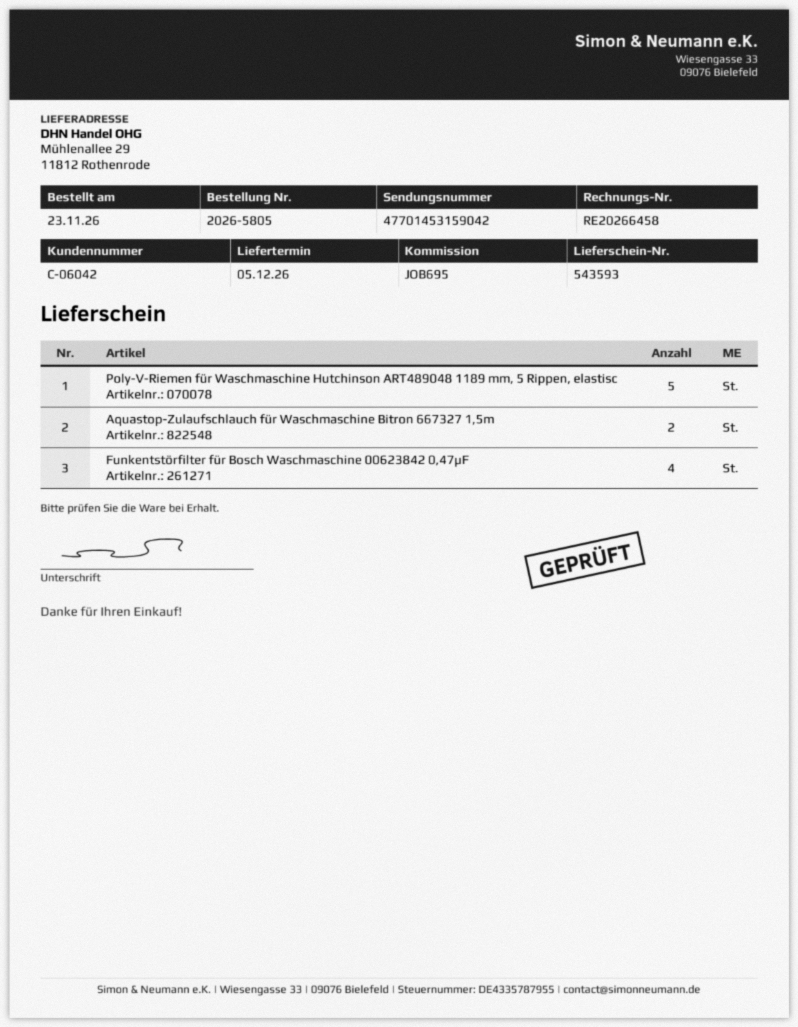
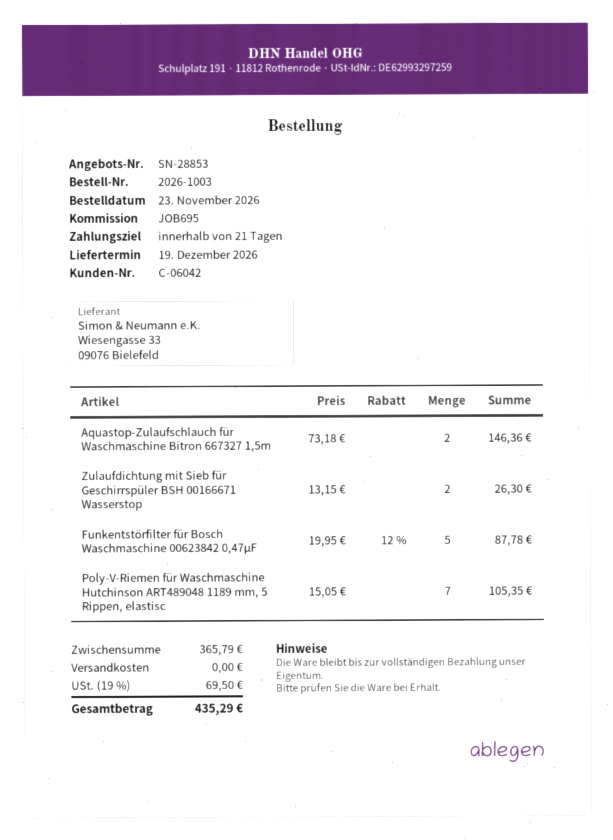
order number: 2026-5805 -> 2026-1003
delivery date: 2026-12-05 -> 2026-12-19
Poly-V-Riemen für Waschmaschine Hutchinson ART489048 1189 mm, 5 Rippen, elastisc: 5 -> 7
Funkentstörfilter für Bosch Waschmaschine 00623842 0,47µF: 4 -> 5
Zulaufdichtung mit Sieb für Geschirrspüler BSH 00166671 Wasserstop: none -> 2

